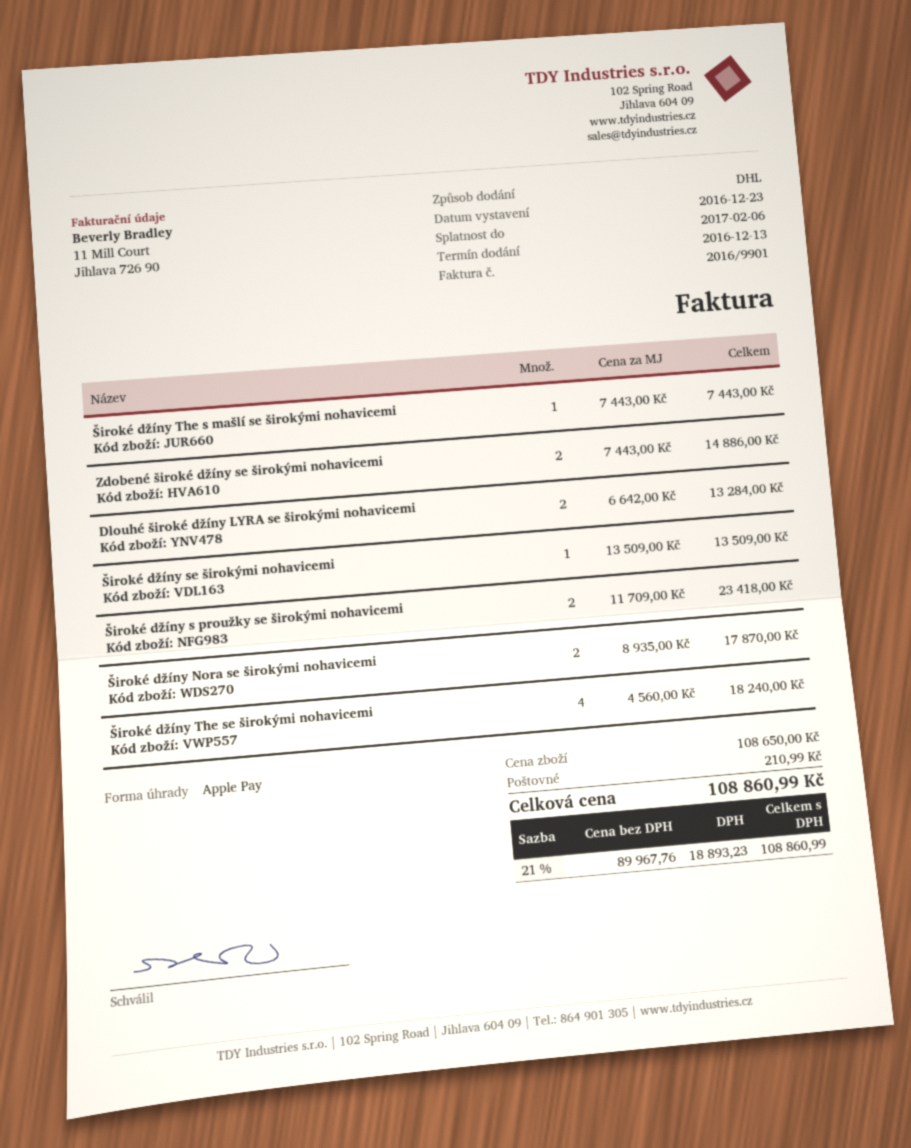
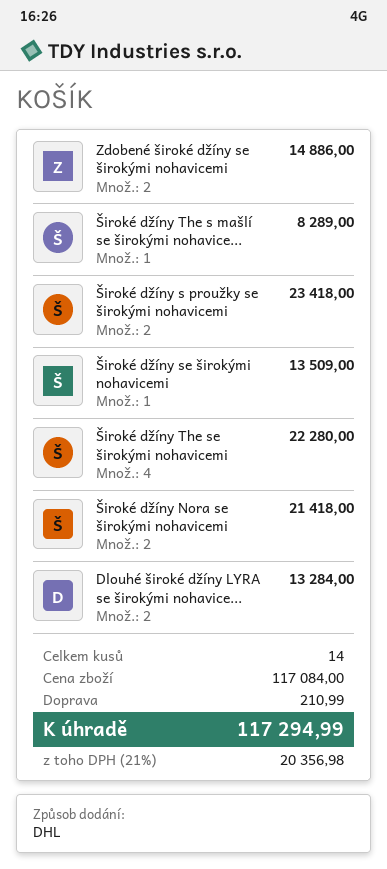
Široké džíny The s mašlí se širokými nohavicemi: 1 for 7443.00 -> 1 for 8289.00
Široké džíny Nora se širokými nohavicemi: 2 for 17870.00 -> 2 for 21418.00
Široké džíny The se širokými nohavicemi: 4 for 18240.00 -> 4 for 22280.00
subtotal: 108650.00 -> 117084.00
tax: 21% = 18893.23 -> 21% = 20356.98
total: 108860.99 -> 117294.99

